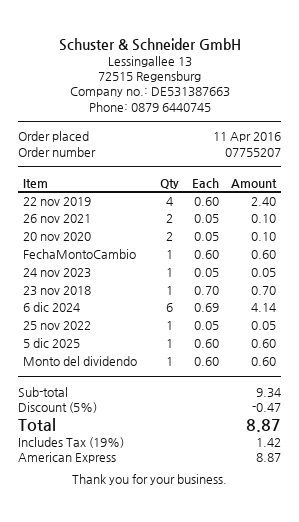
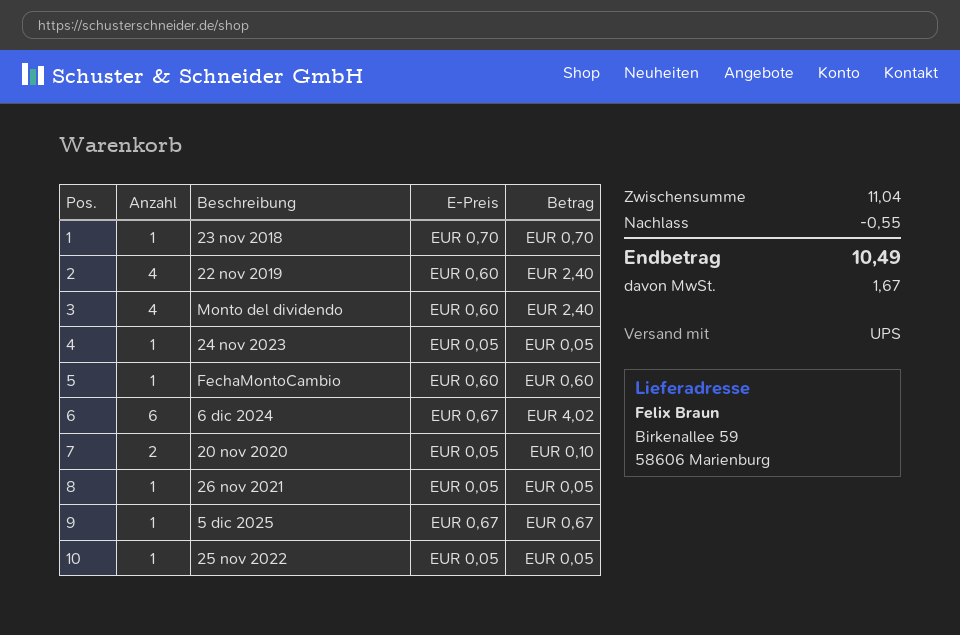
26 nov 2021: 2 x 0.05 = 0.10 -> 1 x 0.05 = 0.05
6 dic 2024: 6 x 0.69 = 4.14 -> 6 x 0.67 = 4.02
5 dic 2025: 1 x 0.60 = 0.60 -> 1 x 0.67 = 0.67
Monto del dividendo: 1 x 0.60 = 0.60 -> 4 x 0.60 = 2.40
subtotal: 9.34 -> 11.04
discount: 0.47 -> 0.55
tax: 1.42 -> 1.67
total: 8.87 -> 10.49

